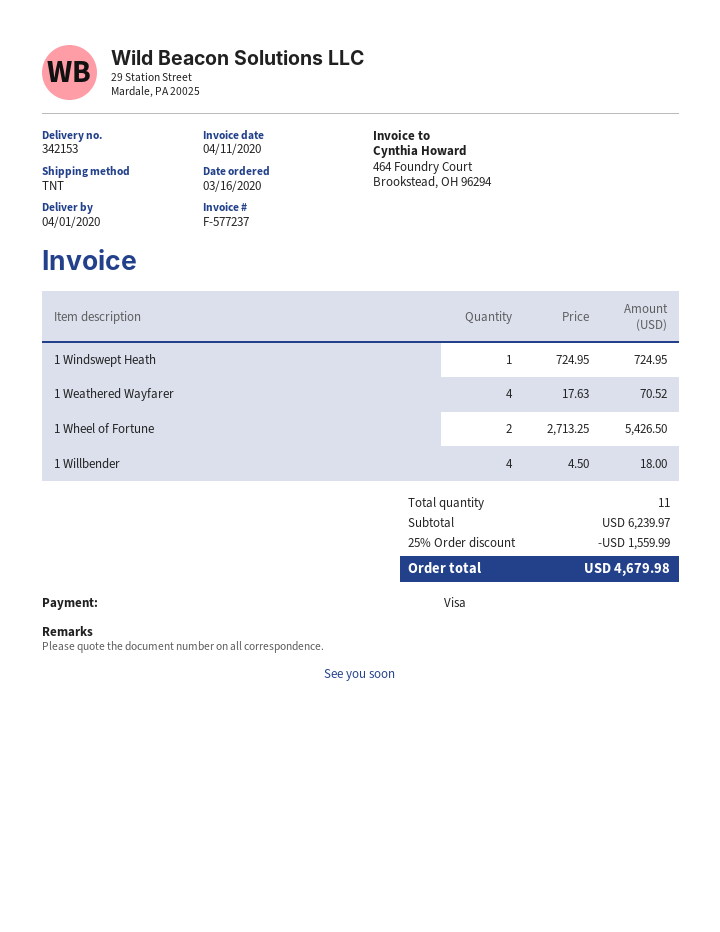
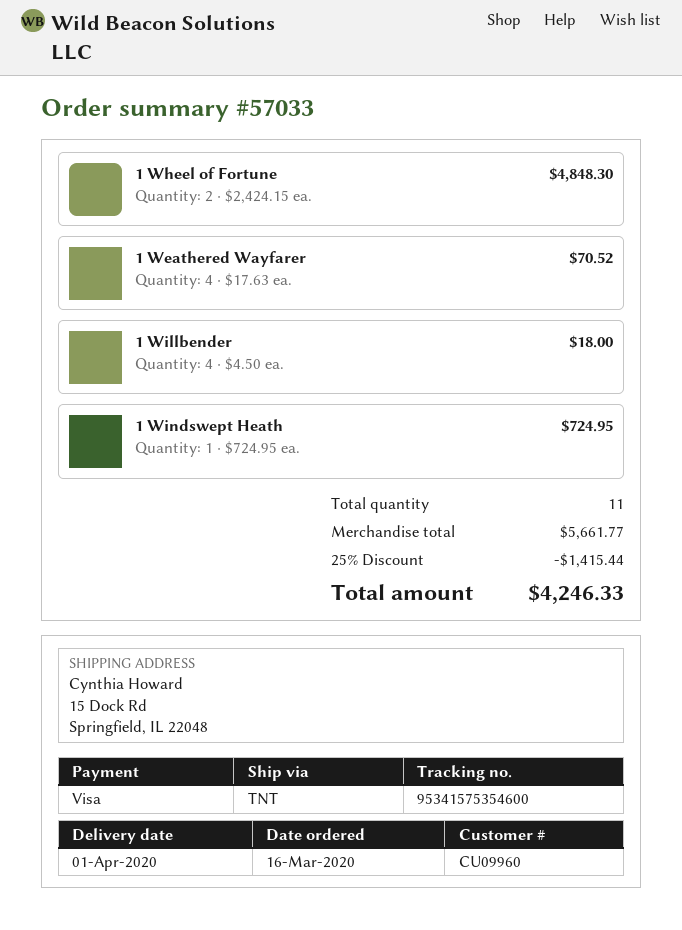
1 Wheel of Fortune: 2 x 2713.25 = 5426.50 -> 2 x 2424.15 = 4848.30
subtotal: 6239.97 -> 5661.77
discount: 25% = 1559.99 -> 25% = 1415.44
total: 4679.98 -> 4246.33

